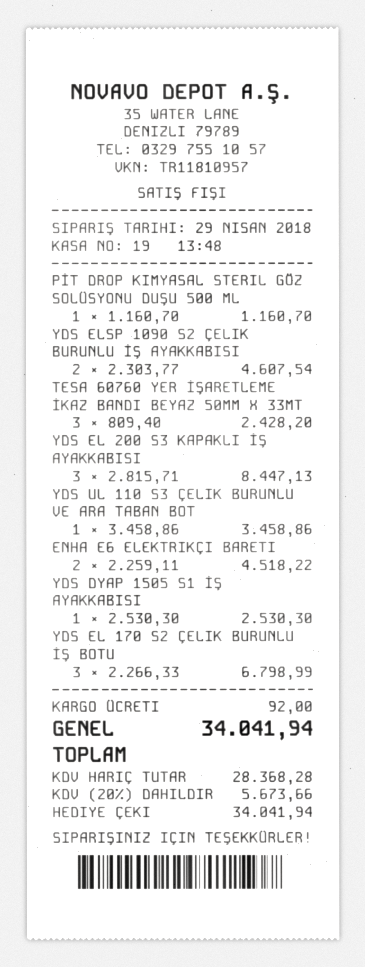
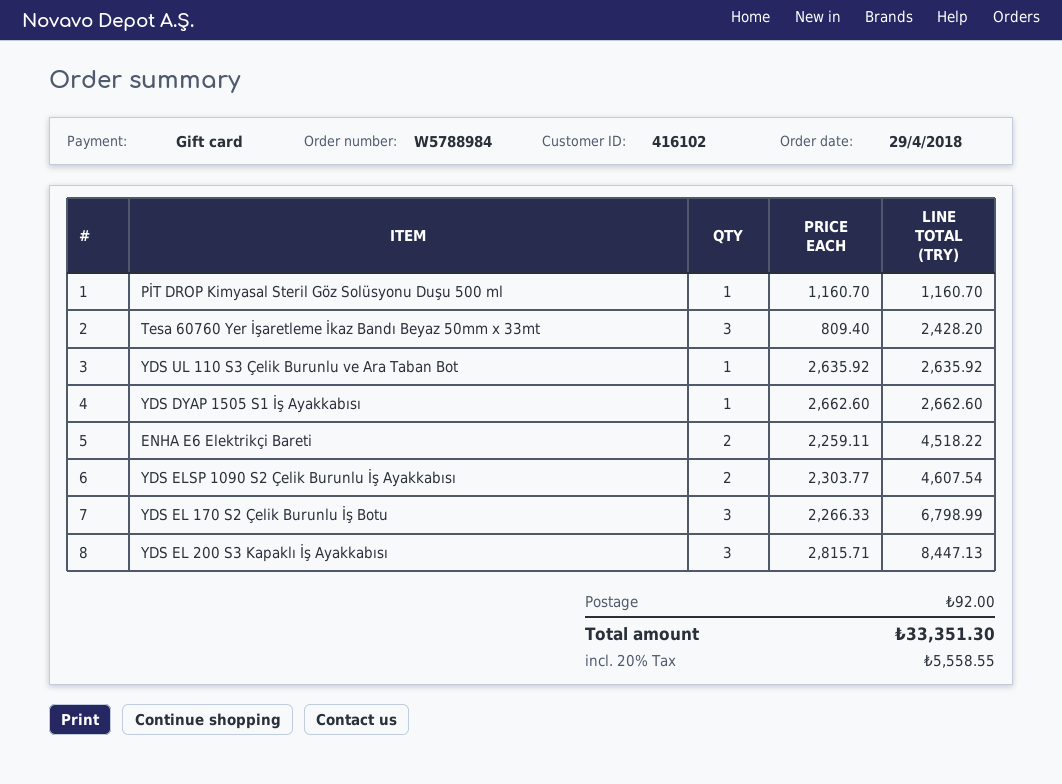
YDS UL 110 S3 ÇELIK BURUNLU VE ARA TABAN BOT: 1 x 3458.86 = 3458.86 -> 1 x 2635.92 = 2635.92
YDS DYAP 1505 S1 İŞ AYAKKABISI: 1 x 2530.30 = 2530.30 -> 1 x 2662.60 = 2662.60
tax: 20% = 5673.66 -> 20% = 5558.55
total: 34041.94 -> 33351.30

